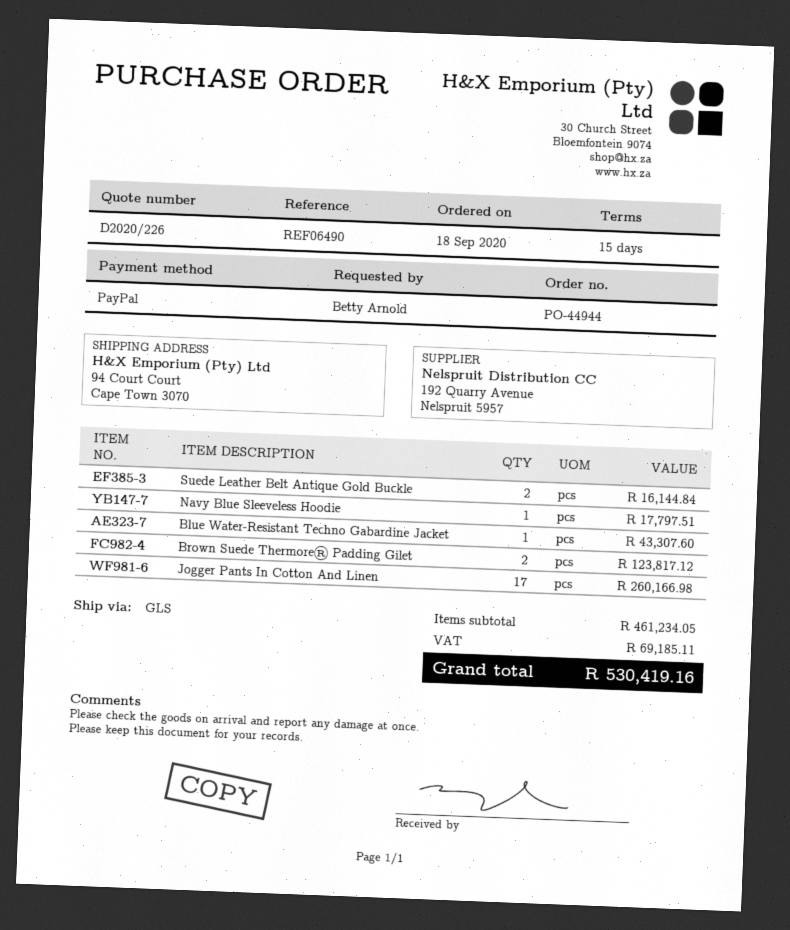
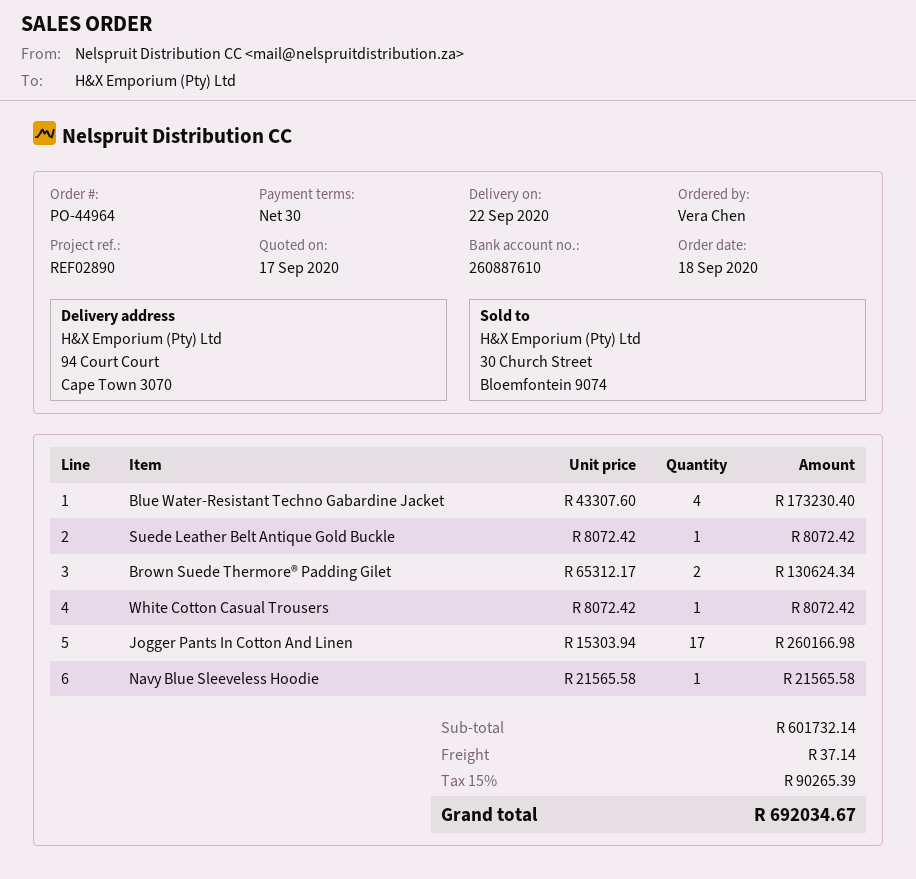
order number: PO-44944 -> PO-44964
payment terms: 15 days -> 30 days
reference: REF06490 -> REF02890
ordered by: Betty Arnold -> Vera Chen
Suede Leather Belt Antique Gold Buckle: 2 for 16144.84 -> 1 for 8072.42
Navy Blue Sleeveless Hoodie: 1 for 17797.51 -> 1 for 21565.58
Blue Water-Resistant Techno Gabardine Jacket: 1 for 43307.60 -> 4 for 173230.40
Brown Suede Thermore® Padding Gilet: 2 for 123817.12 -> 2 for 130624.34
White Cotton Casual Trousers: none -> 1 for 8072.42
subtotal: 461234.05 -> 601732.14
shipping: none -> 37.14
tax: 69185.11 -> 90265.39
total: 530419.16 -> 692034.67

